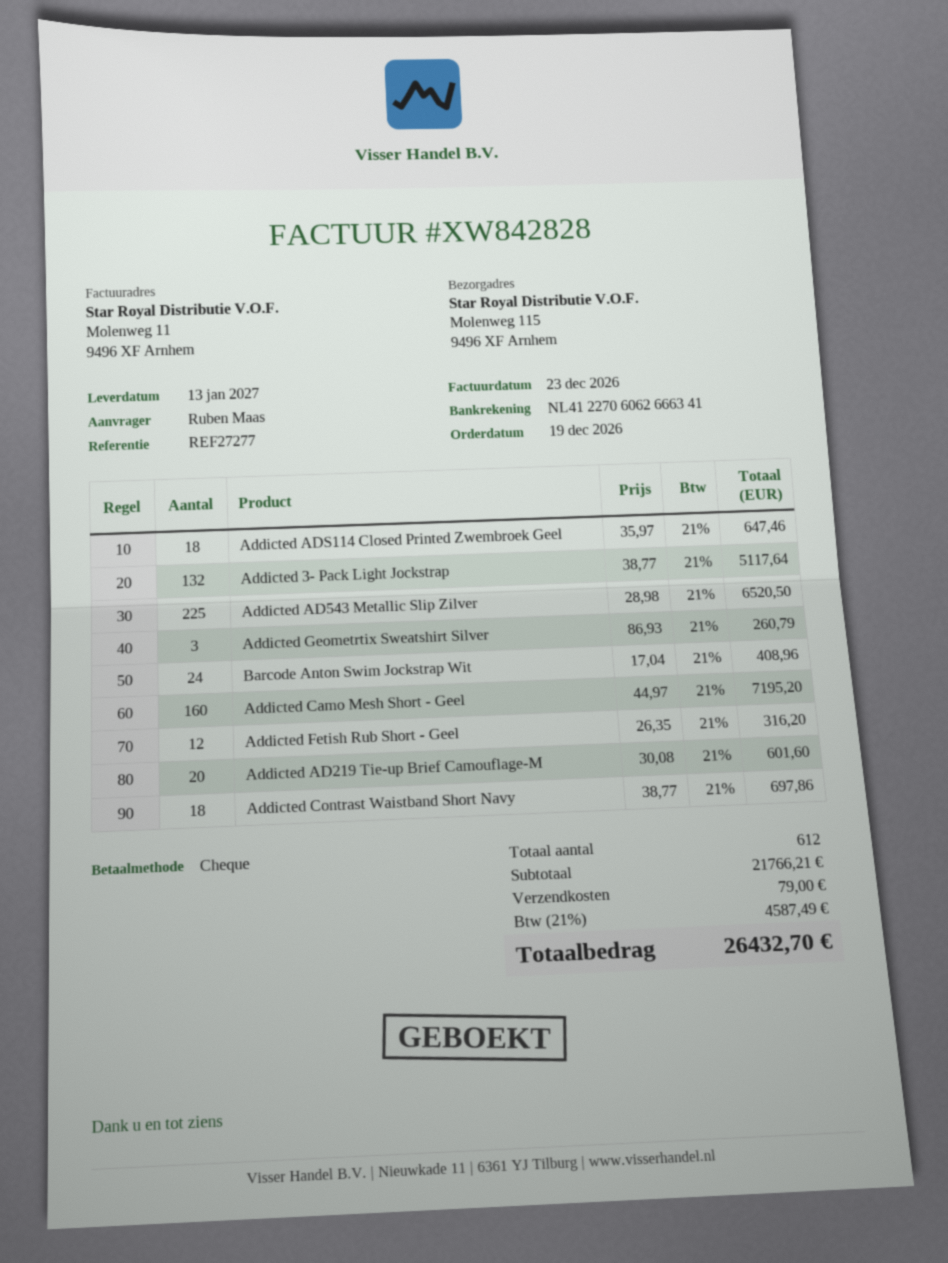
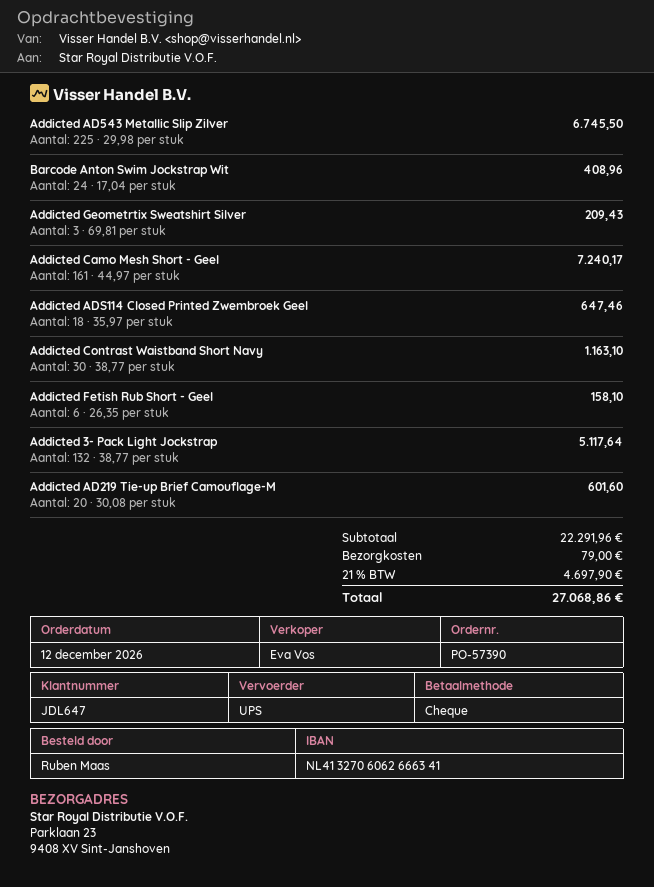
order date: 2026-12-19 -> 2026-12-12
bank account: NL4122706062666341 -> NL4132706062666341
ship to: Molenweg 115, 9496 XF Arnhem -> Parklaan 23, 9408 XV Sint-Janshoven
Addicted AD543 Metallic Slip Zilver: 225 x 28.98 = 6520.50 -> 225 x 29.98 = 6745.50
Addicted Geometrtix Sweatshirt Silver: 3 x 86.93 = 260.79 -> 3 x 69.81 = 209.43
Addicted Camo Mesh Short - Geel: 160 x 44.97 = 7195.20 -> 161 x 44.97 = 7240.17
Addicted Fetish Rub Short - Geel: 12 x 26.35 = 316.20 -> 6 x 26.35 = 158.10
Addicted Contrast Waistband Short Navy: 18 x 38.77 = 697.86 -> 30 x 38.77 = 1163.10
subtotal: 21766.21 -> 22291.96
tax: 21% = 4587.49 -> 21% = 4697.90
total: 26432.70 -> 27068.86

